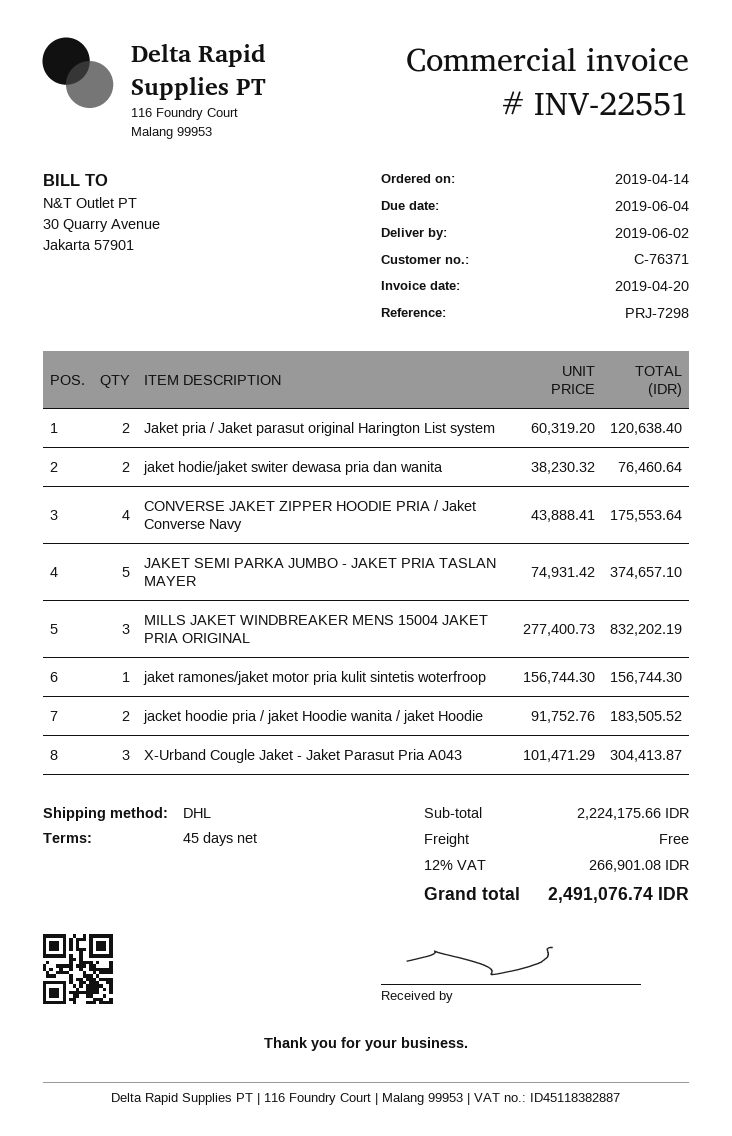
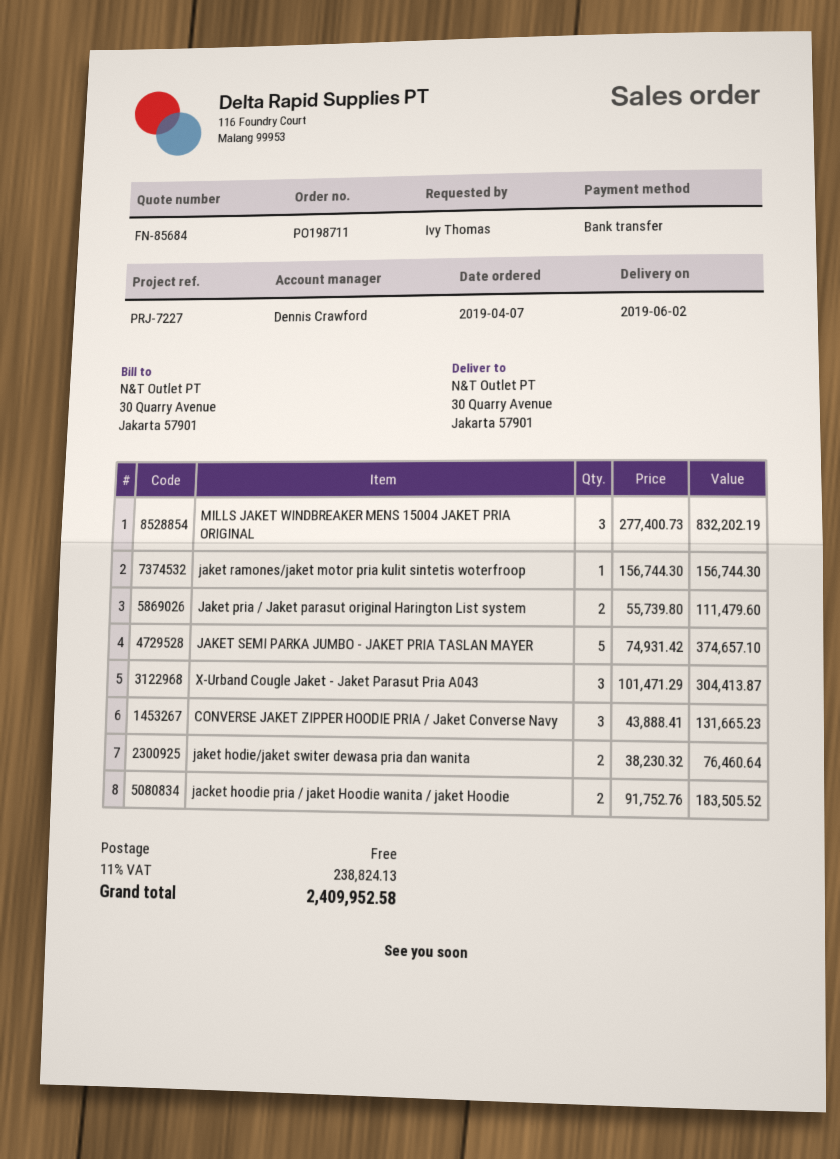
order date: 2019-04-14 -> 2019-04-07
reference: PRJ-7298 -> PRJ-7227
Jaket pria / Jaket parasut original Harington List system: 2 x 60319.20 = 120638.40 -> 2 x 55739.80 = 111479.60
CONVERSE JAKET ZIPPER HOODIE PRIA / Jaket Converse Navy: 4 x 43888.41 = 175553.64 -> 3 x 43888.41 = 131665.23
tax: 12% = 266901.08 -> 11% = 238824.13
total: 2491076.74 -> 2409952.58

